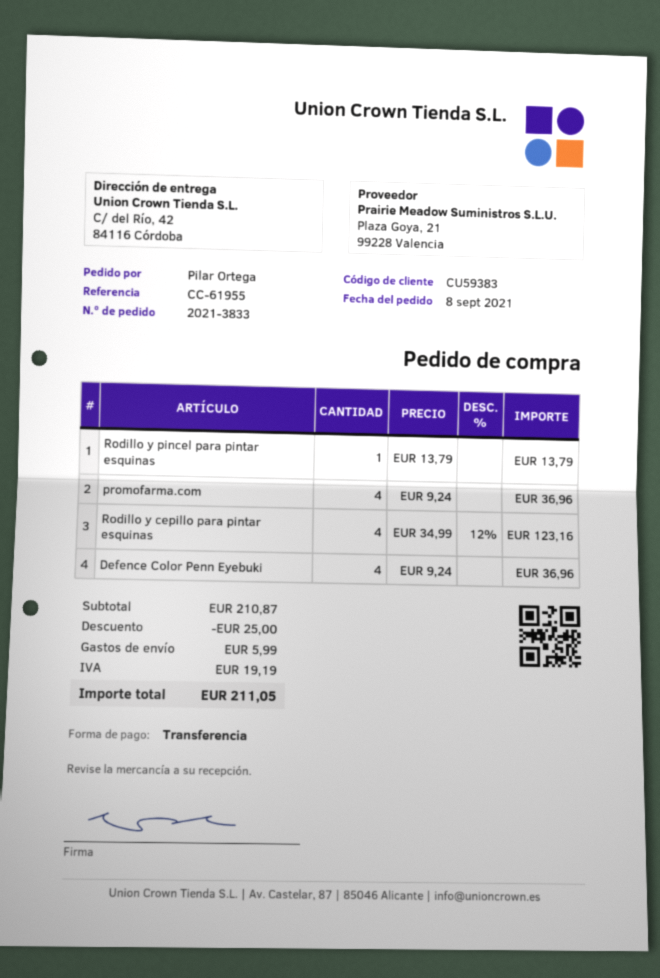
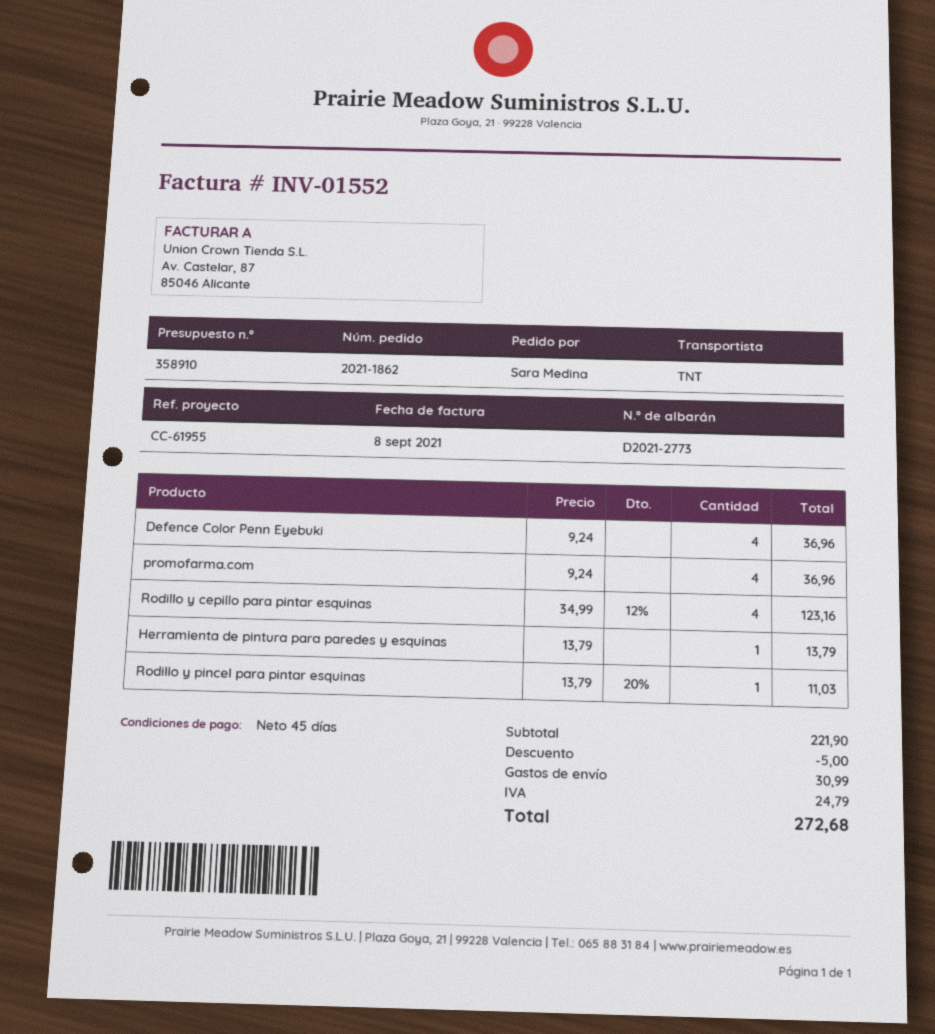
order number: 2021-3833 -> 2021-1862
ordered by: Pilar Ortega -> Sara Medina
Rodillo y pincel para pintar esquinas: 1 x 13.79 = 13.79 -> 1 x 13.79 - 20% = 11.03
Herramienta de pintura para paredes y esquinas: none -> 1 x 13.79 = 13.79
subtotal: 210.87 -> 221.90
discount: 25.00 -> 5.00
shipping: 5.99 -> 30.99
tax: 19.19 -> 24.79
total: 211.05 -> 272.68

